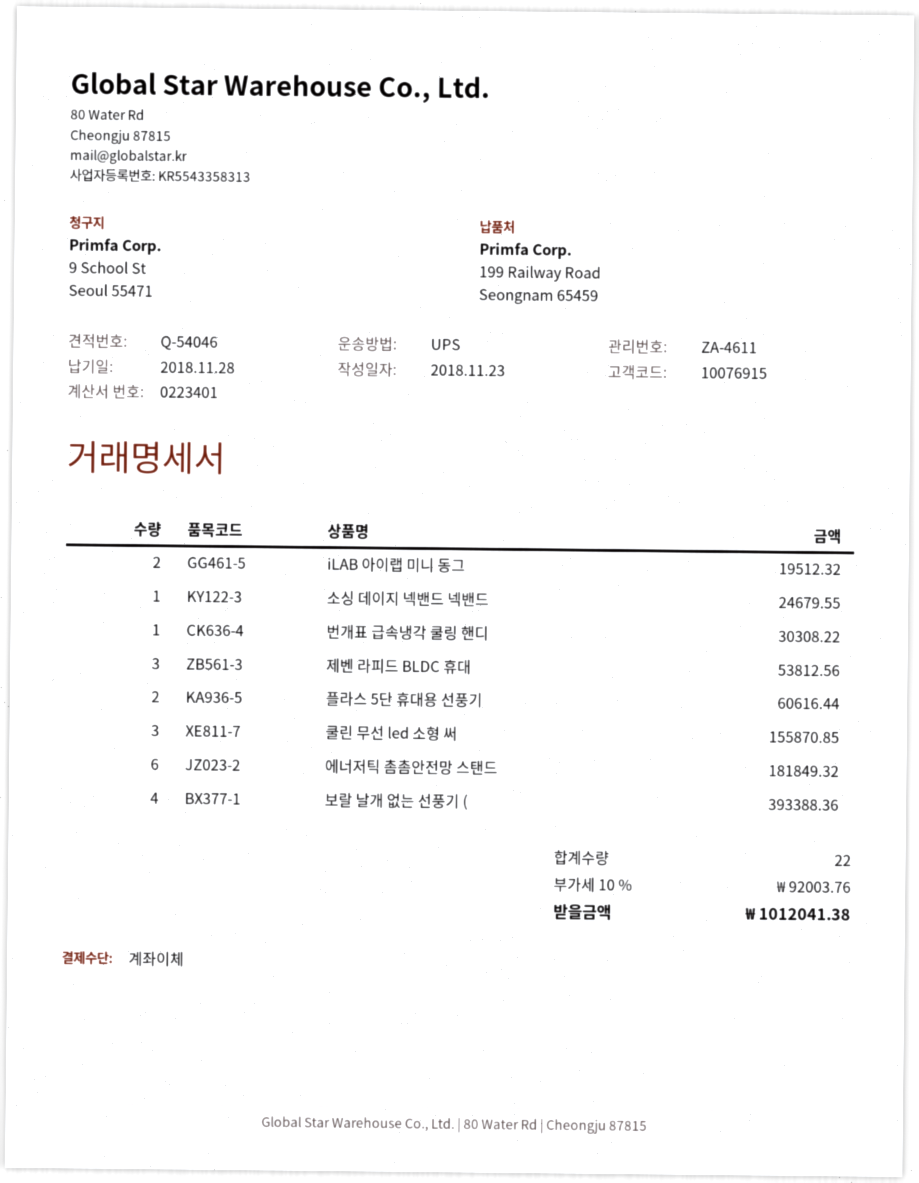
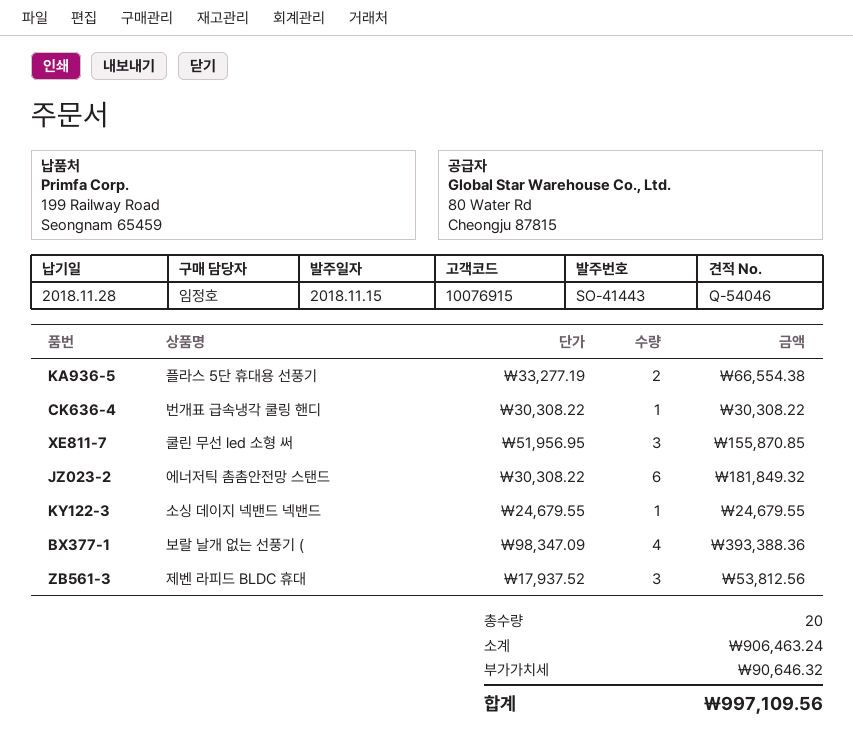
iLAB 아이랩 미니 동그: 2 for 19512.32 -> none
플라스 5단 휴대용 선풍기: 2 for 60616.44 -> 2 for 66554.38
total quantity: 22 -> 20
tax: 92003.76 -> 90646.32
total: 1012041.38 -> 997109.56

